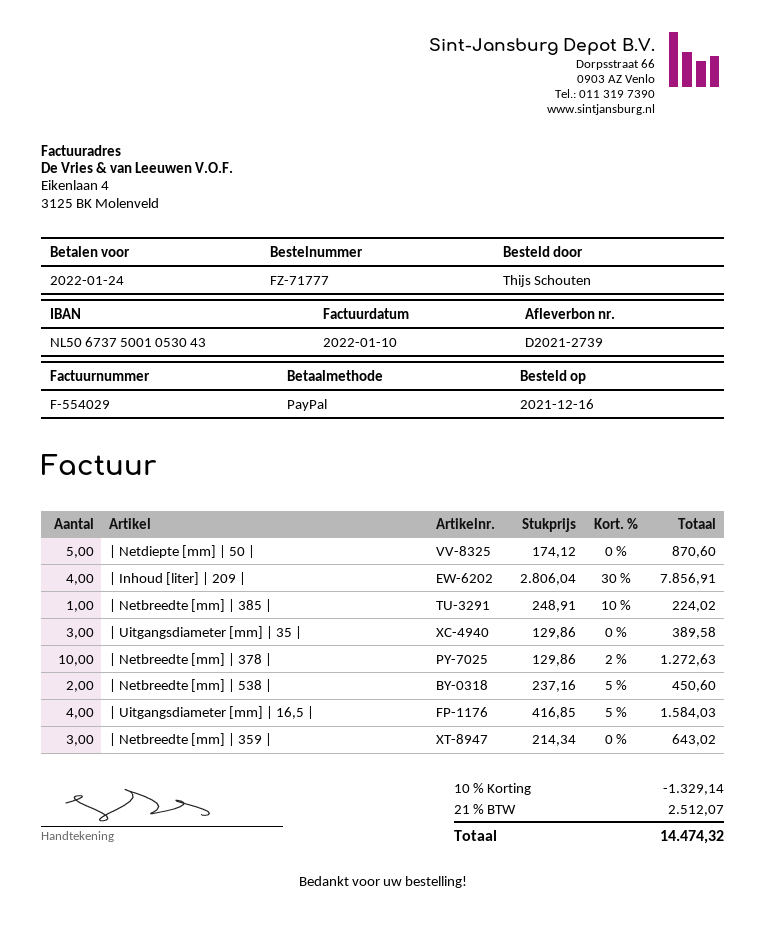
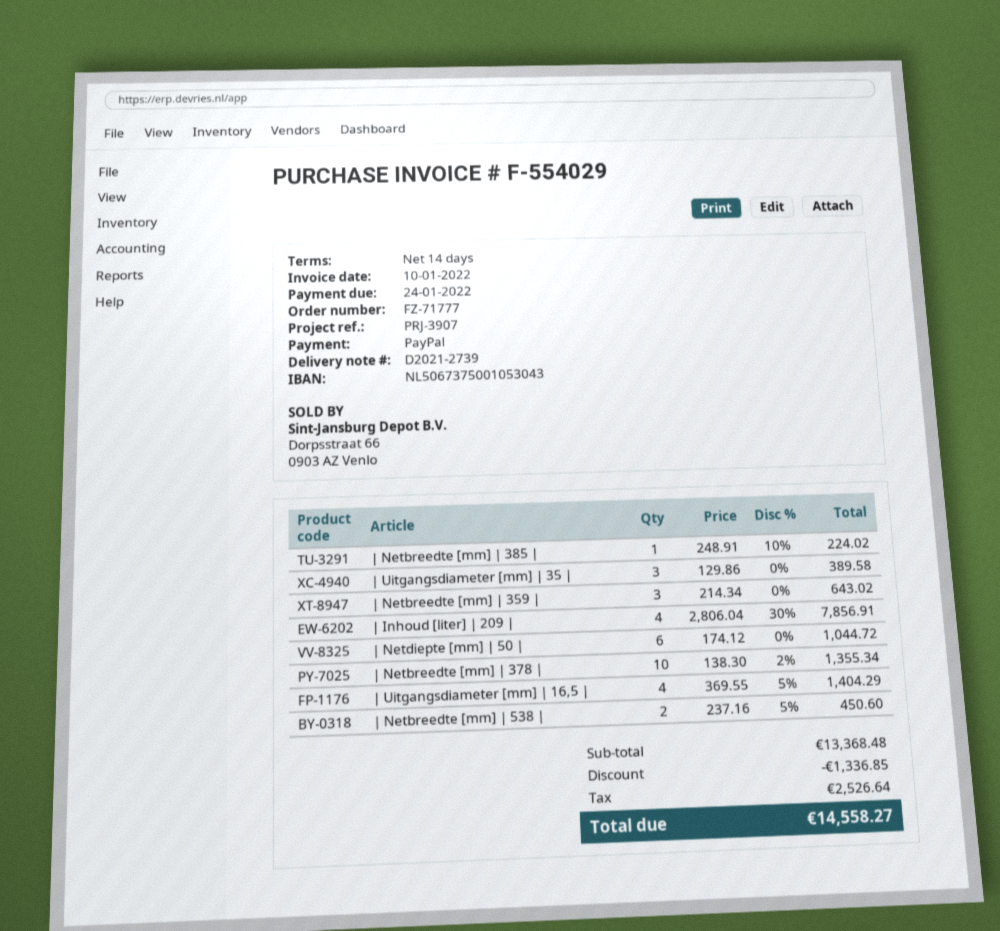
| Netdiepte [mm] | 50 |: 5 x 174.12 = 870.60 -> 6 x 174.12 = 1044.72
| Netbreedte [mm] | 378 |: 10 x 129.86 - 2% = 1272.63 -> 10 x 138.30 - 2% = 1355.34
| Uitgangsdiameter [mm] | 16,5 |: 4 x 416.85 - 5% = 1584.03 -> 4 x 369.55 - 5% = 1404.29
discount: 1329.14 -> 1336.85
tax: 2512.07 -> 2526.64
total: 14474.32 -> 14558.27

